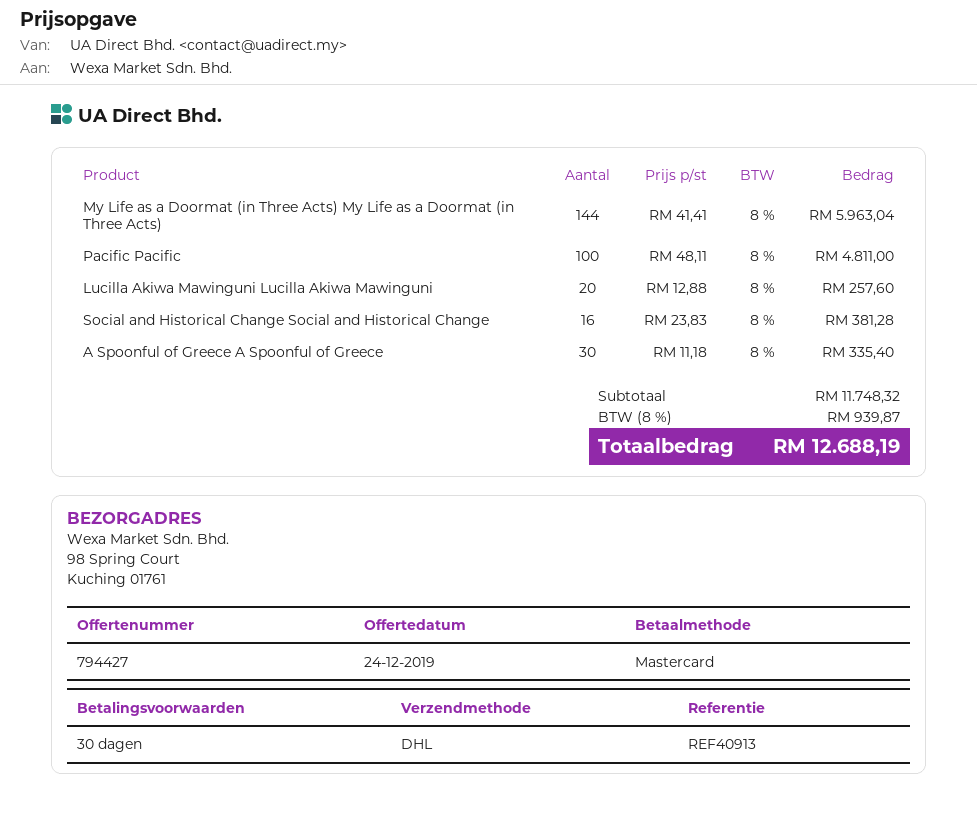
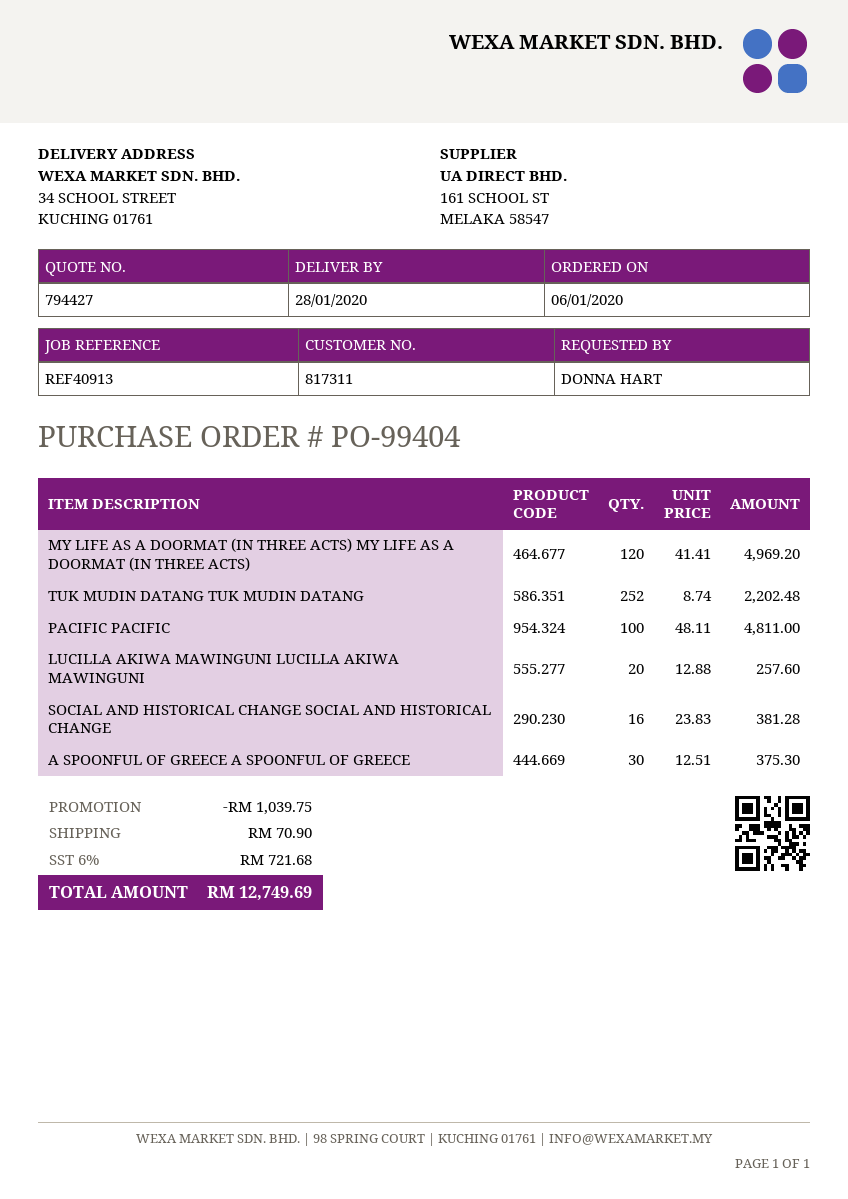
ship to: 98 Spring Court, Kuching 01761 -> 34 SCHOOL STREET, KUCHING 01761
My Life as a Doormat (in Three Acts) My Life as a Doormat (in Three Acts): 144 x 41.41 = 5963.04 -> 120 x 41.41 = 4969.20
A Spoonful of Greece A Spoonful of Greece: 30 x 11.18 = 335.40 -> 30 x 12.51 = 375.30
TUK MUDIN DATANG TUK MUDIN DATANG: none -> 252 x 8.74 = 2202.48
discount: none -> 1039.75
shipping: none -> 70.90
tax: 8% = 939.87 -> 6% = 721.68
total: 12688.19 -> 12749.69

